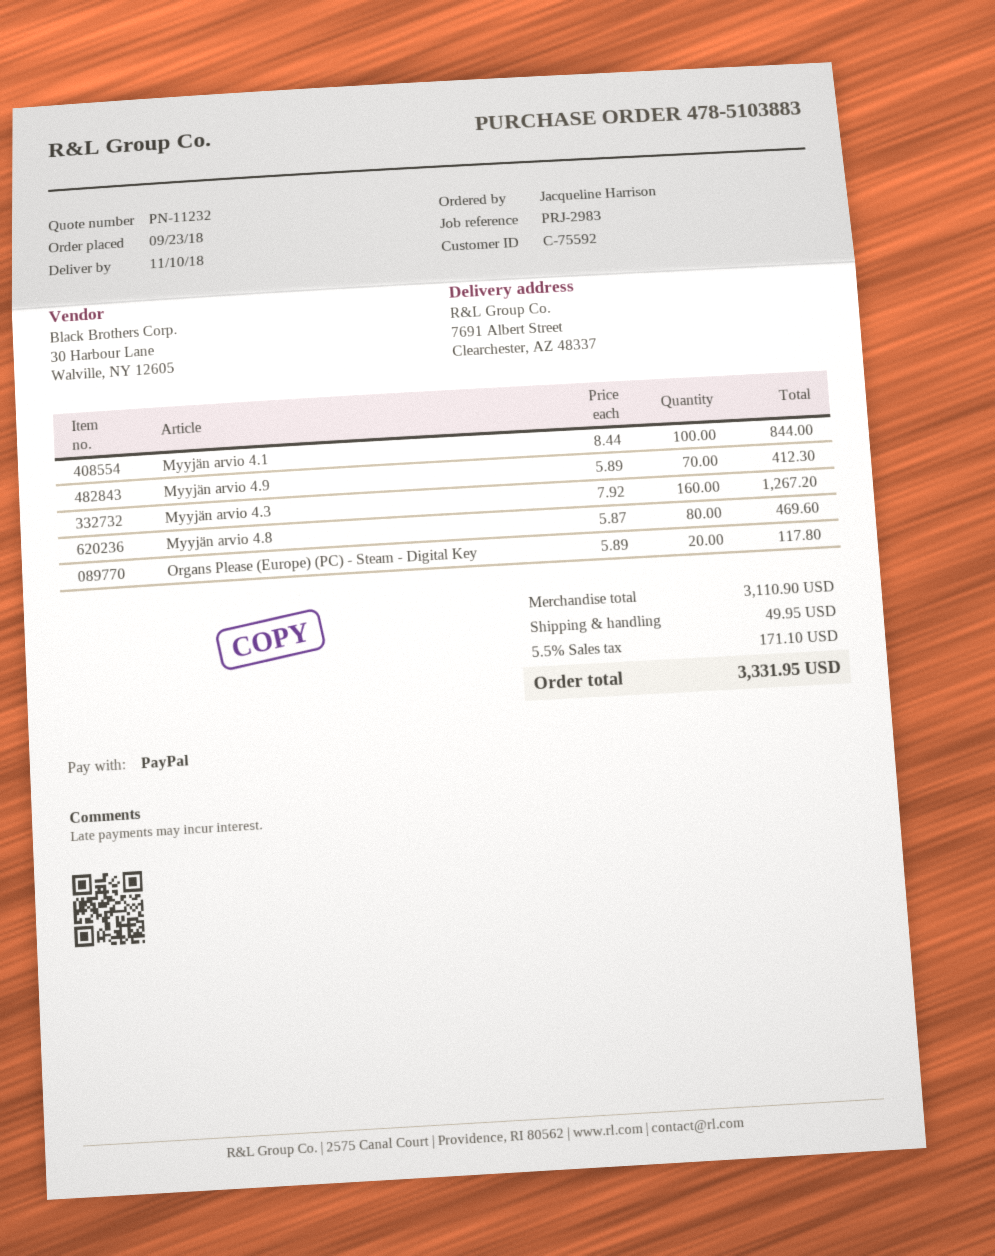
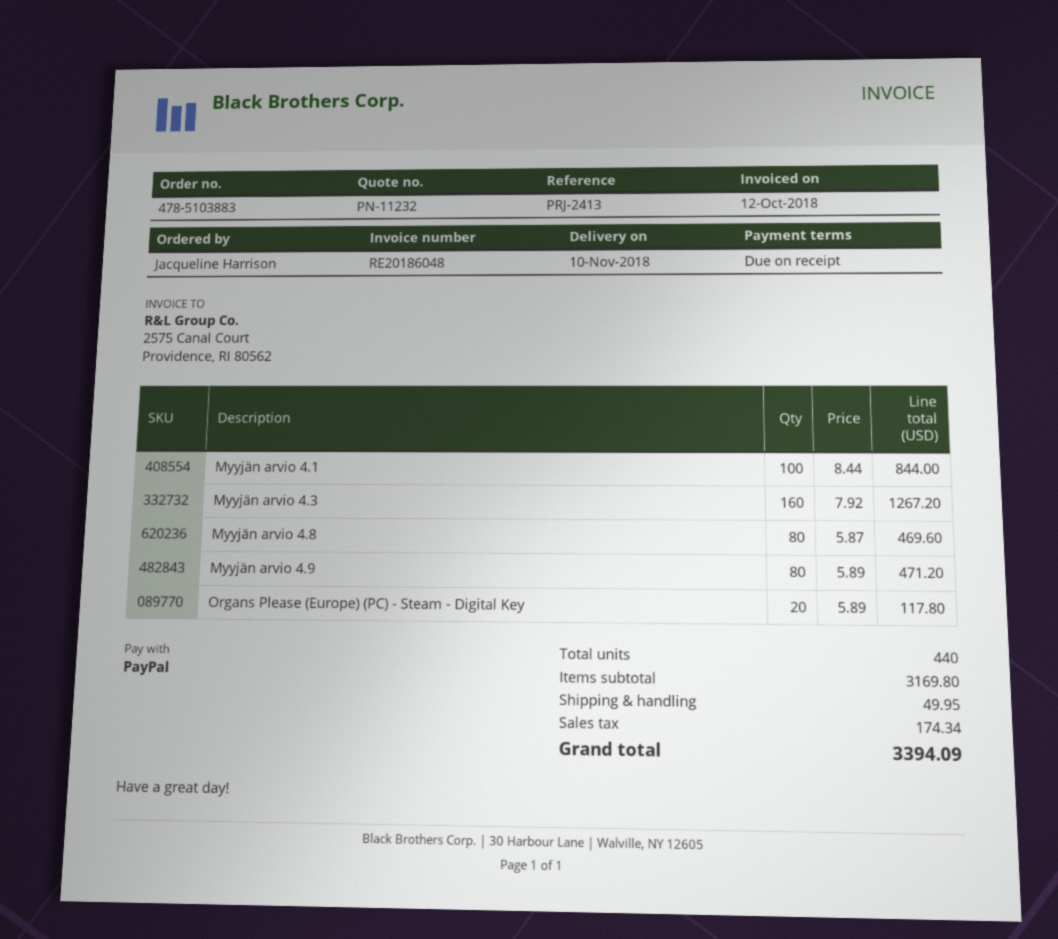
reference: PRJ-2983 -> PRJ-2413
Myyjän arvio 4.9: 70 x 5.89 = 412.30 -> 80 x 5.89 = 471.20
subtotal: 3110.90 -> 3169.80
tax: 171.10 -> 174.34
total: 3331.95 -> 3394.09

